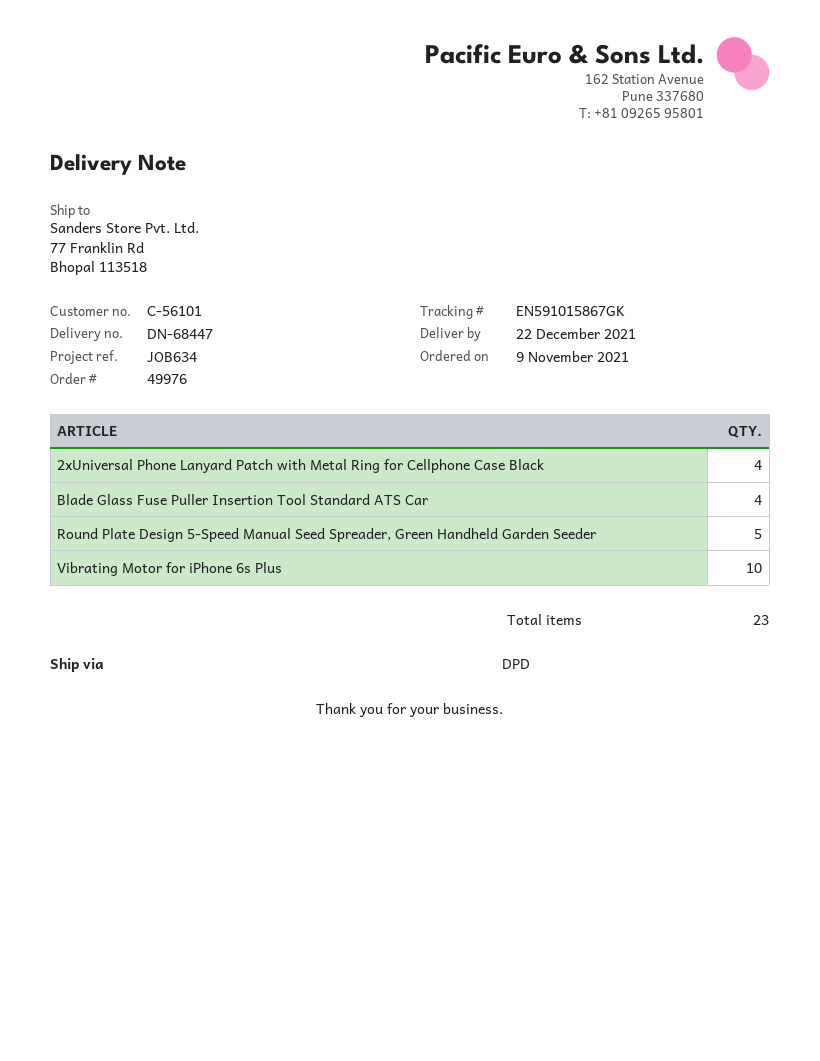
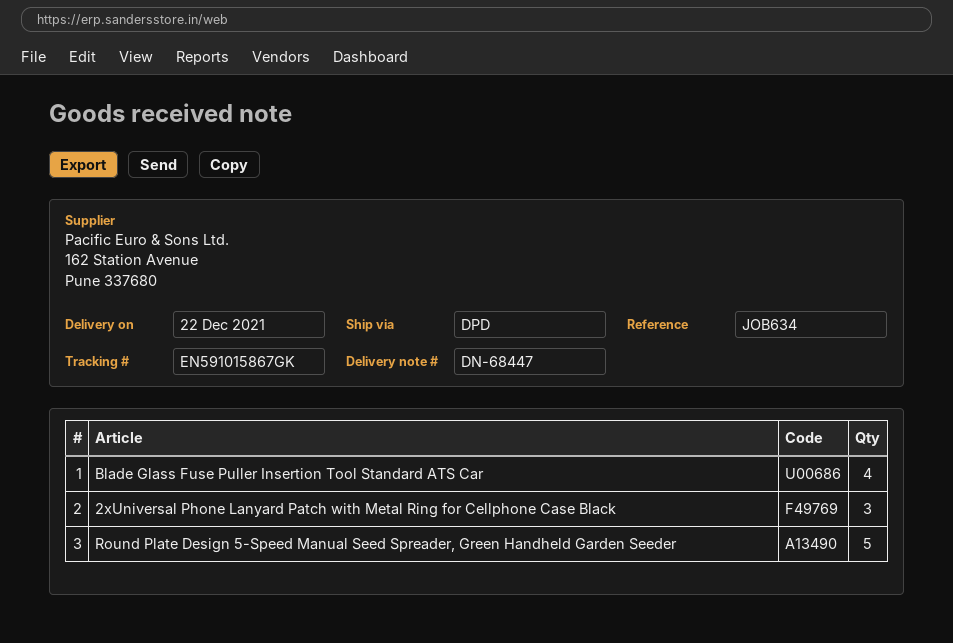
2xUniversal Phone Lanyard Patch with Metal Ring for Cellphone Case Black: 4 -> 3
Vibrating Motor for iPhone 6s Plus: 10 -> none

